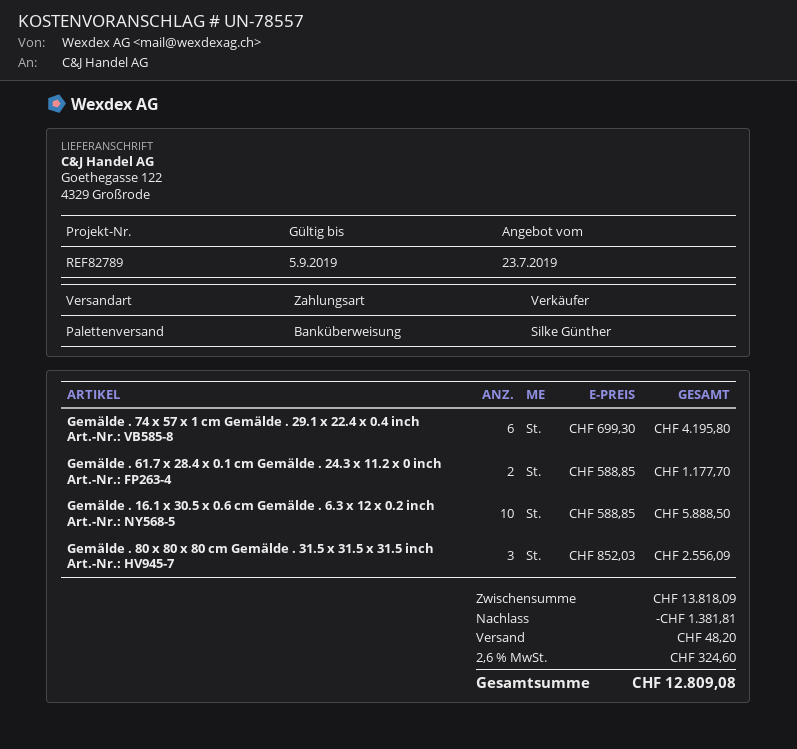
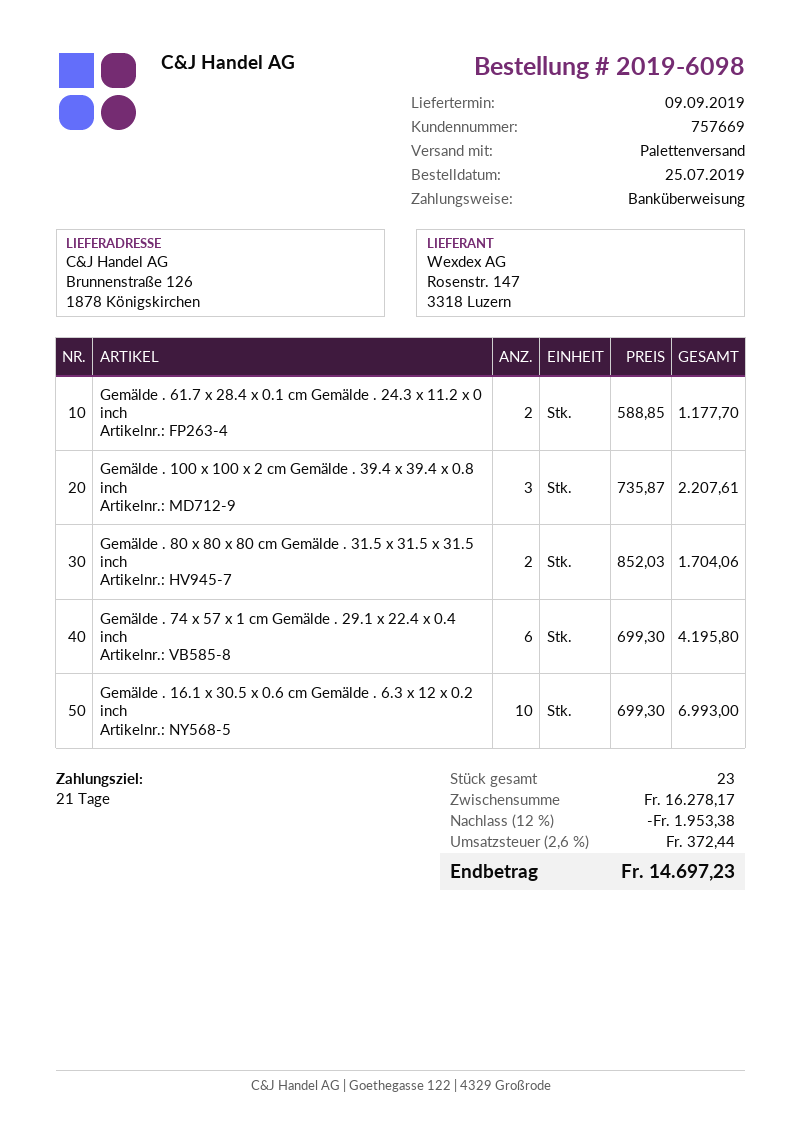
ship to: Goethegasse 122, 4329 Großrode -> Brunnenstraße 126, 1878 Königskirchen
Gemälde . 16.1 x 30.5 x 0.6 cm Gemälde . 6.3 x 12 x 0.2 inch: 10 x 588.85 = 5888.50 -> 10 x 699.30 = 6993.00
Gemälde . 80 x 80 x 80 cm Gemälde . 31.5 x 31.5 x 31.5 inch: 3 x 852.03 = 2556.09 -> 2 x 852.03 = 1704.06
Gemälde . 100 x 100 x 2 cm Gemälde . 39.4 x 39.4 x 0.8 inch: none -> 3 x 735.87 = 2207.61
subtotal: 13818.09 -> 16278.17
discount: 1381.81 -> 1953.38
shipping: 48.20 -> none
tax: 2.6% = 324.60 -> 2.6% = 372.44
total: 12809.08 -> 14697.23

